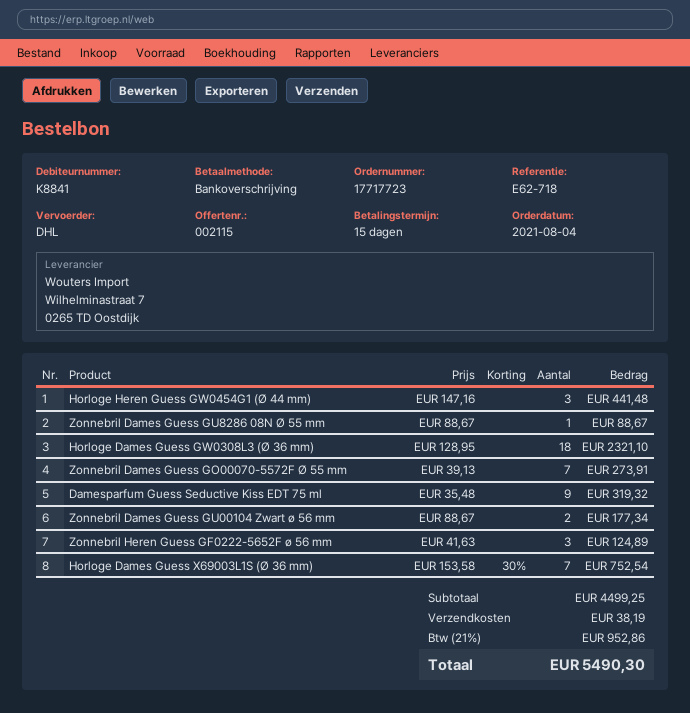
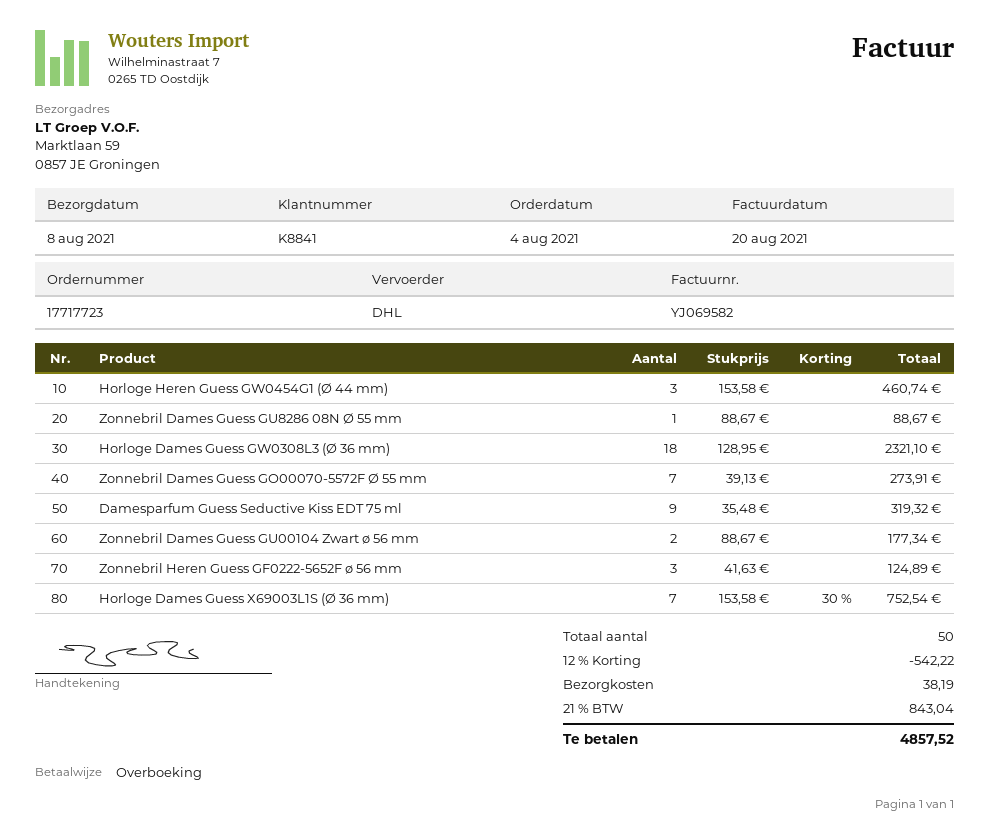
Horloge Heren Guess GW0454G1 (Ø 44 mm): 3 x 147.16 = 441.48 -> 3 x 153.58 = 460.74
discount: none -> 12% = 542.22
tax: 21% = 952.86 -> 21% = 843.04
total: 5490.30 -> 4857.52

